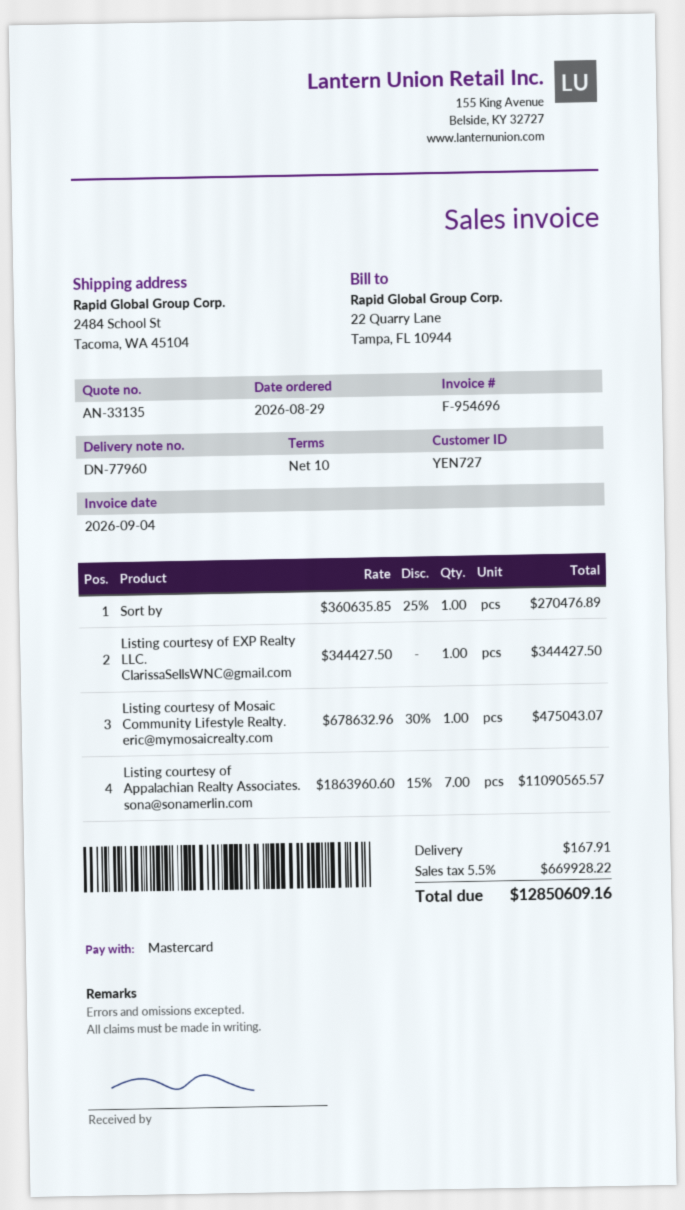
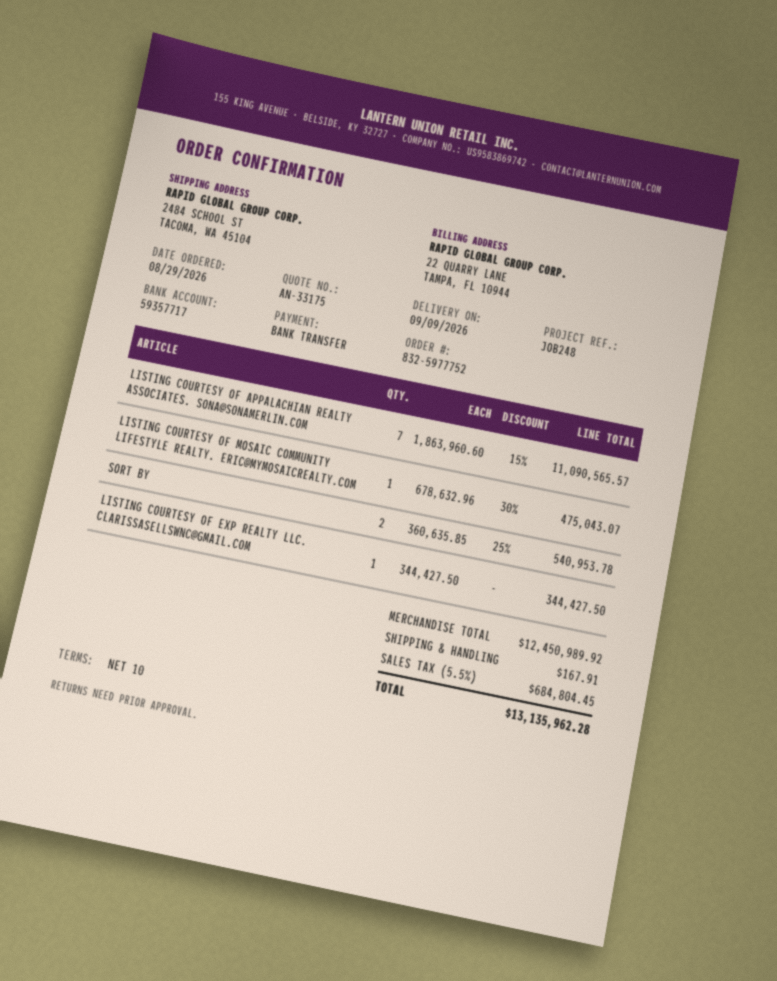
quote number: AN-33135 -> AN-33175
payment method: Mastercard -> bank transfer
Sort by: 1 x 360635.85 - 25% = 270476.89 -> 2 x 360635.85 - 25% = 540953.78
tax: 5.5% = 669928.22 -> 5.5% = 684804.45
total: 12850609.16 -> 13135962.28

